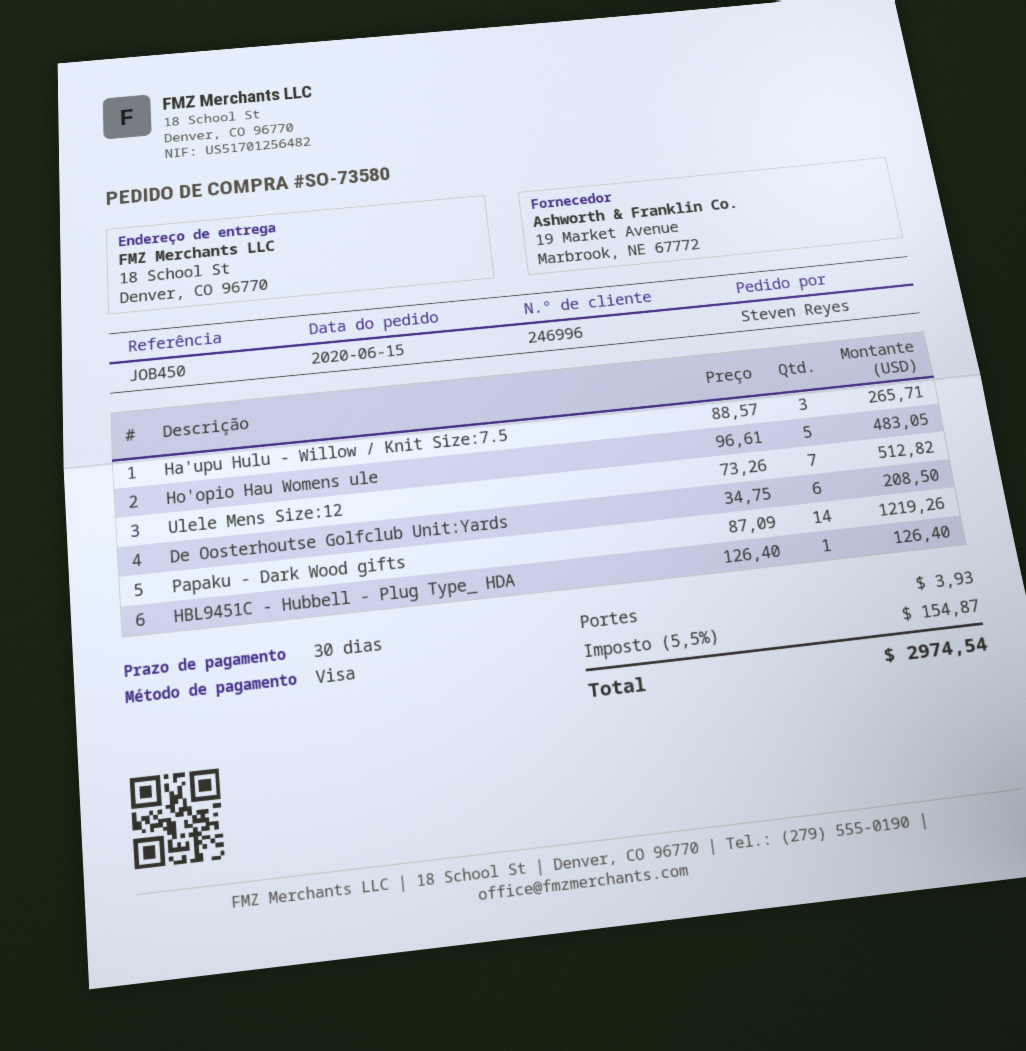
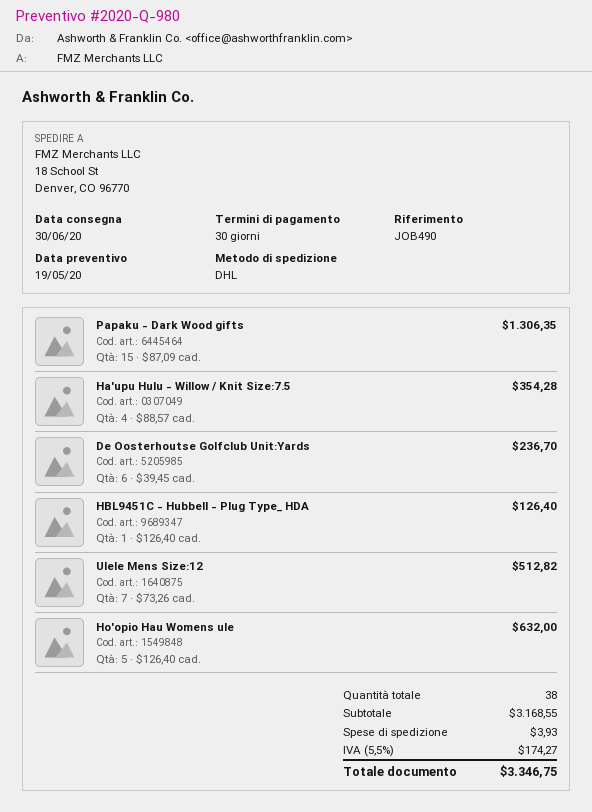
reference: JOB450 -> JOB490
Ha'upu Hulu - Willow / Knit Size:7.5: 3 x 88.57 = 265.71 -> 4 x 88.57 = 354.28
Ho'opio Hau Womens ule: 5 x 96.61 = 483.05 -> 5 x 126.40 = 632.00
De Oosterhoutse Golfclub Unit:Yards: 6 x 34.75 = 208.50 -> 6 x 39.45 = 236.70
Papaku - Dark Wood gifts: 14 x 87.09 = 1219.26 -> 15 x 87.09 = 1306.35
tax: 5.5% = 154.87 -> 5.5% = 174.27
total: 2974.54 -> 3346.75

